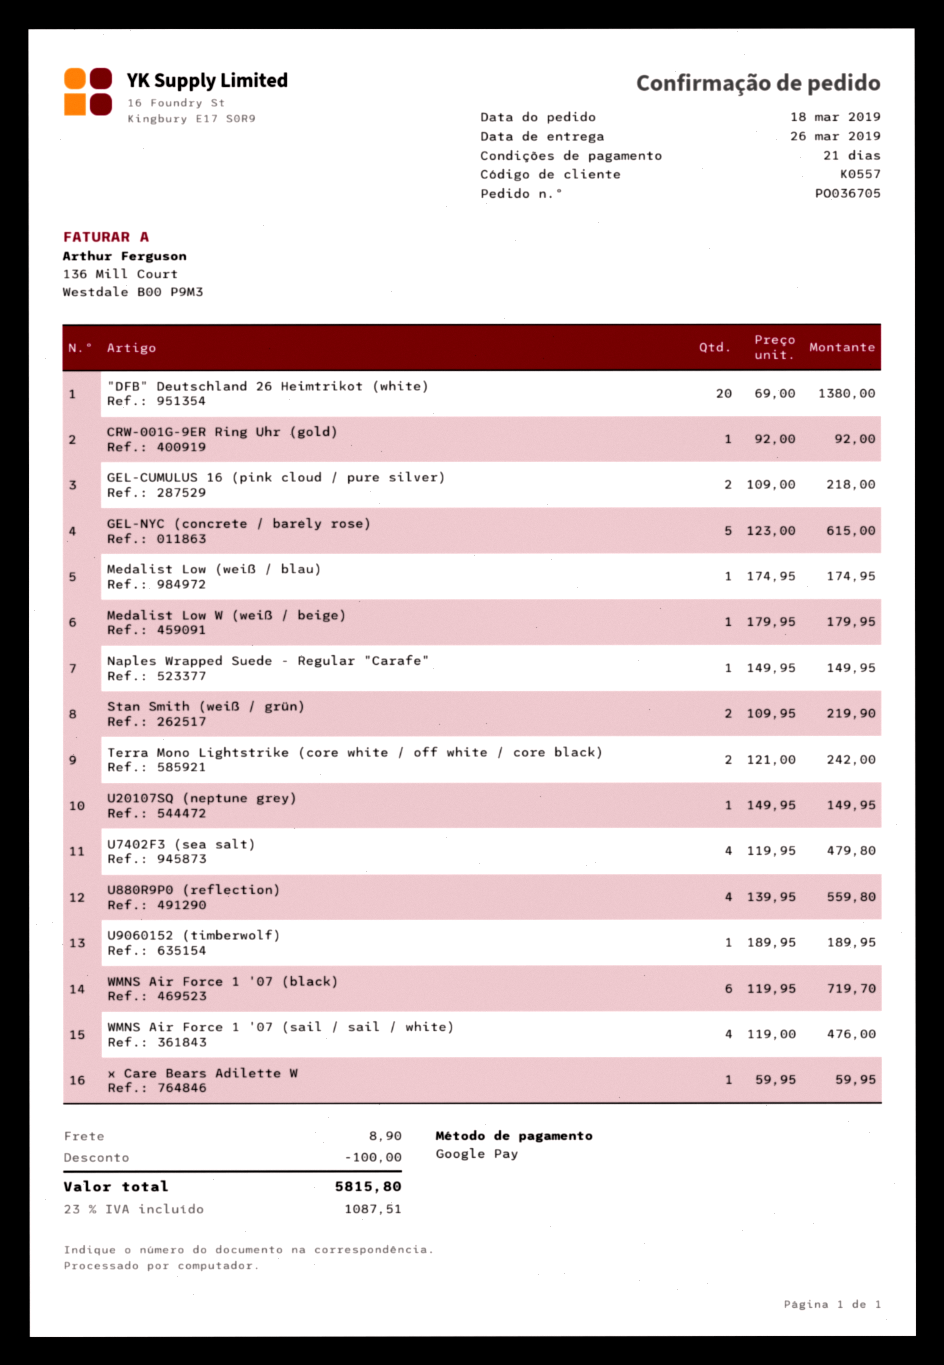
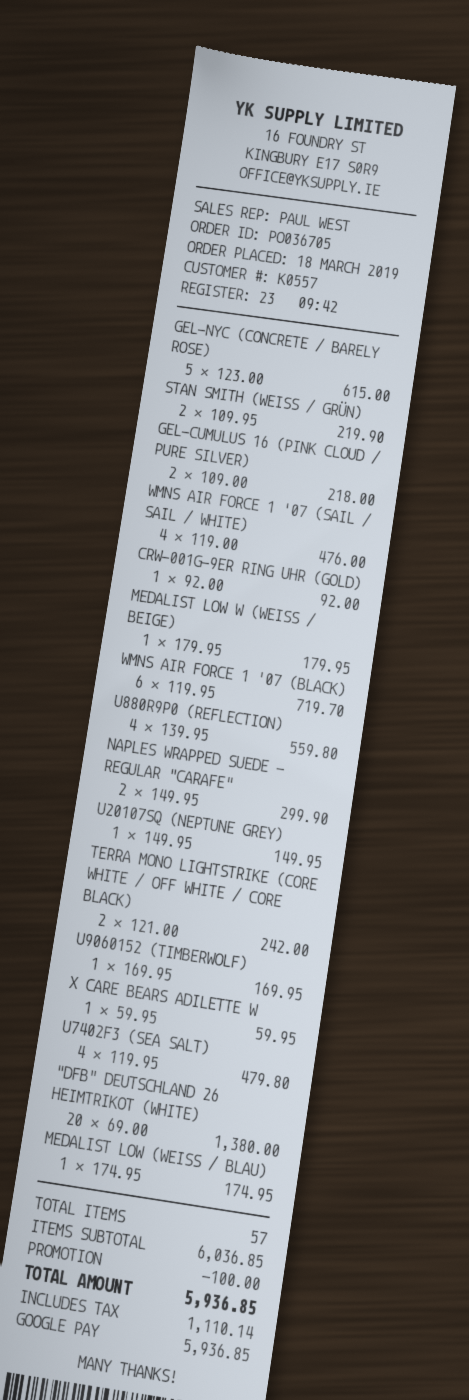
Naples Wrapped Suede - Regular "Carafe": 1 x 149.95 = 149.95 -> 2 x 149.95 = 299.90
U9060152 (timberwolf): 1 x 189.95 = 189.95 -> 1 x 169.95 = 169.95
shipping: 8.90 -> none
tax: 1087.51 -> 1110.14
total: 5815.80 -> 5936.85

